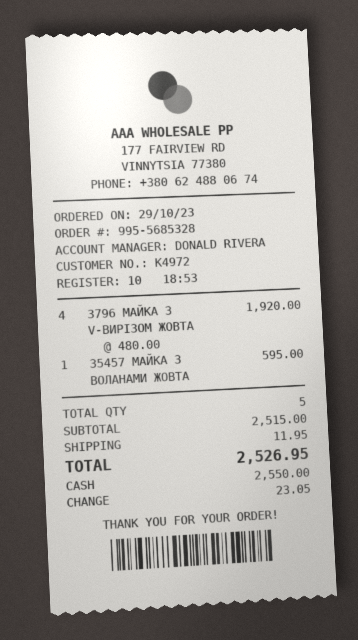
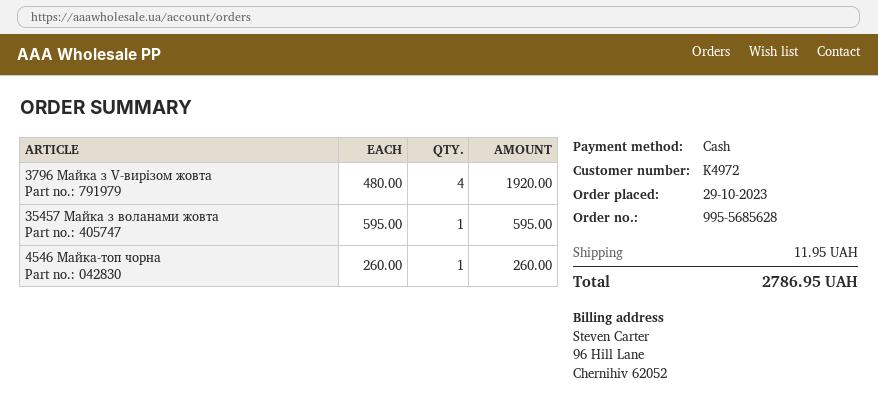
order number: 995-5685328 -> 995-5685628
4546 Майка-топ чорна: none -> 1 x 260.00 = 260.00
total: 2526.95 -> 2786.95

